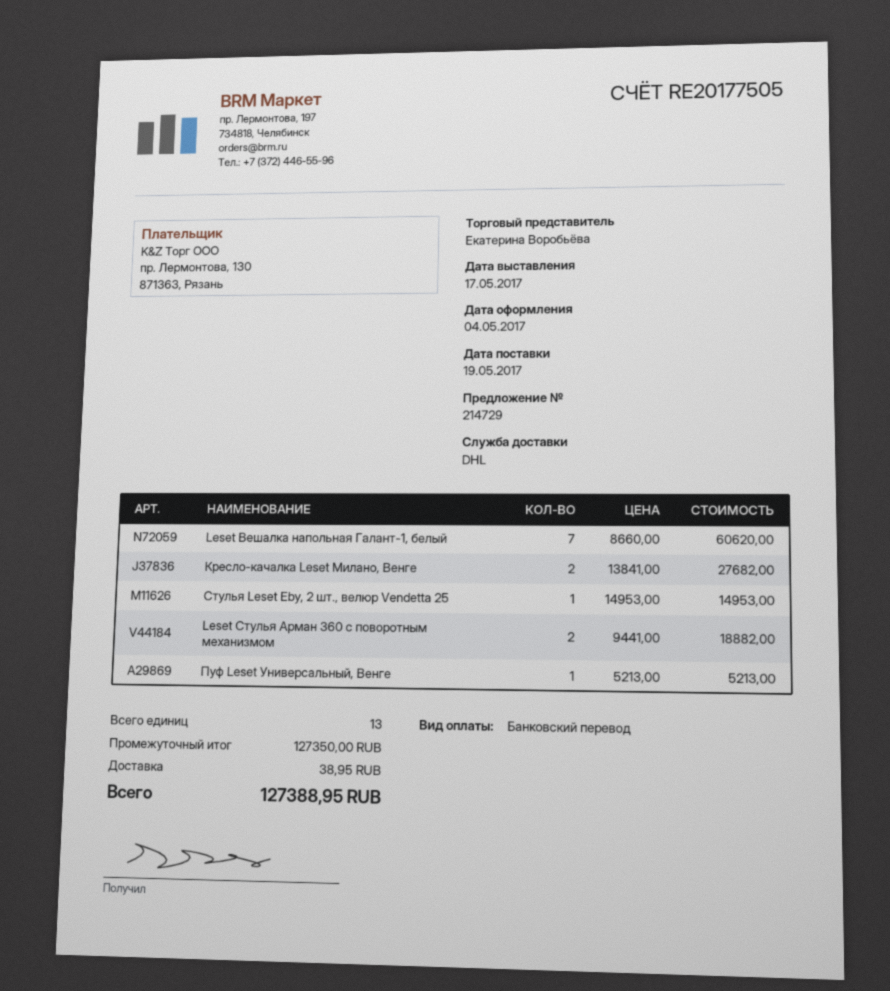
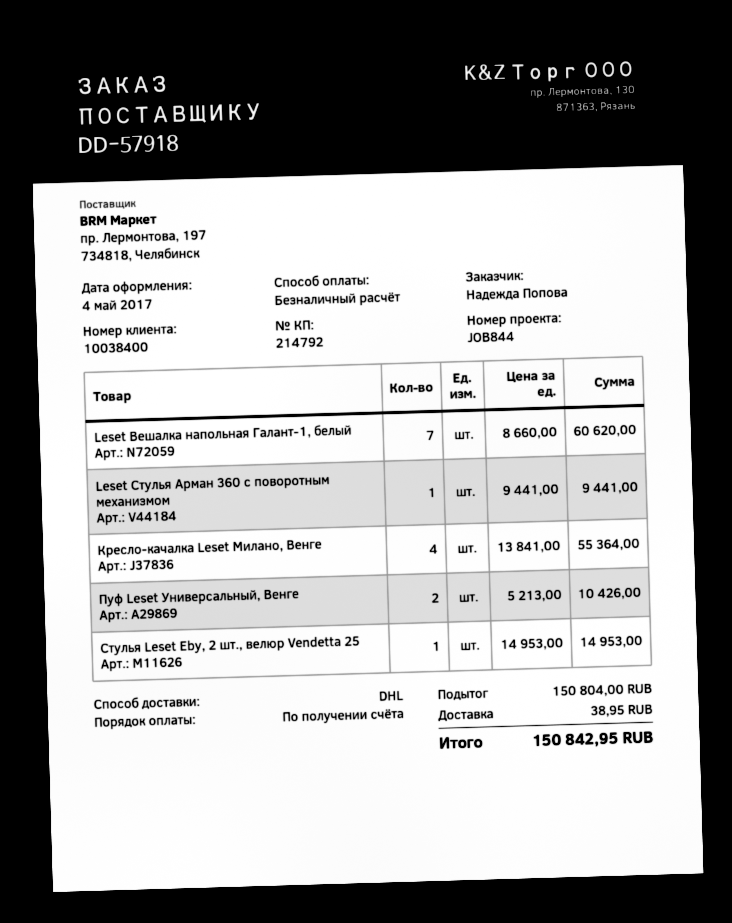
quote number: 214729 -> 214792
Кресло-качалка Leset Милано, Венге: 2 x 13841.00 = 27682.00 -> 4 x 13841.00 = 55364.00
Leset Стулья Арман 360 с поворотным механизмом: 2 x 9441.00 = 18882.00 -> 1 x 9441.00 = 9441.00
Пуф Leset Универсальный, Венге: 1 x 5213.00 = 5213.00 -> 2 x 5213.00 = 10426.00
subtotal: 127350.00 -> 150804.00
total: 127388.95 -> 150842.95

